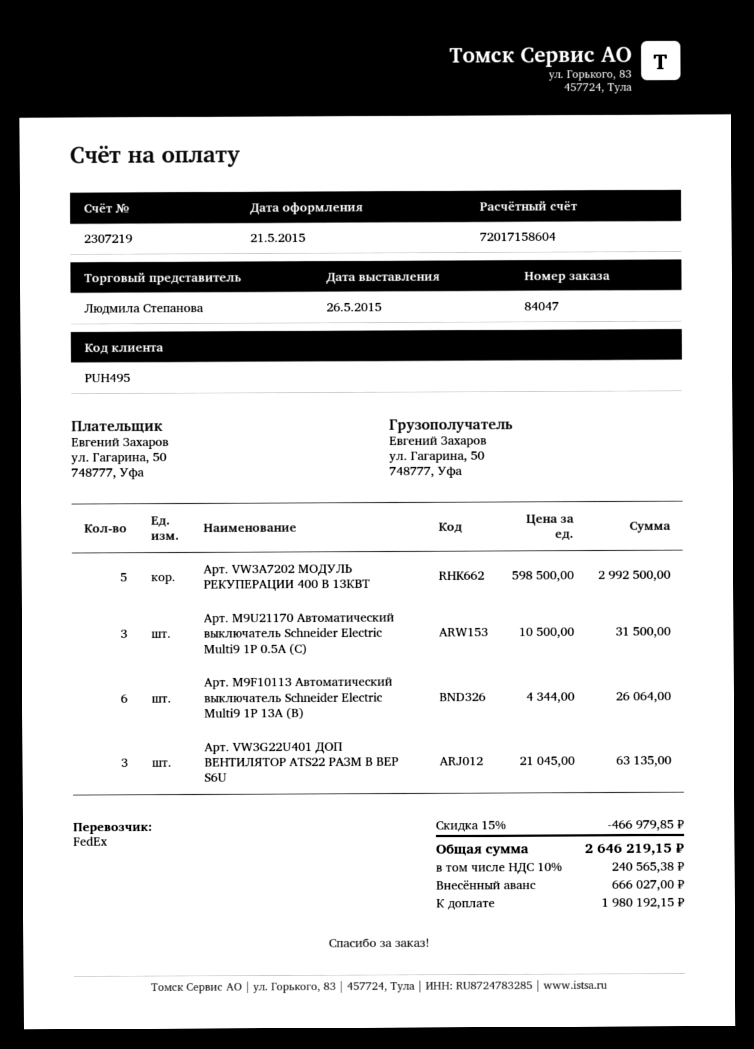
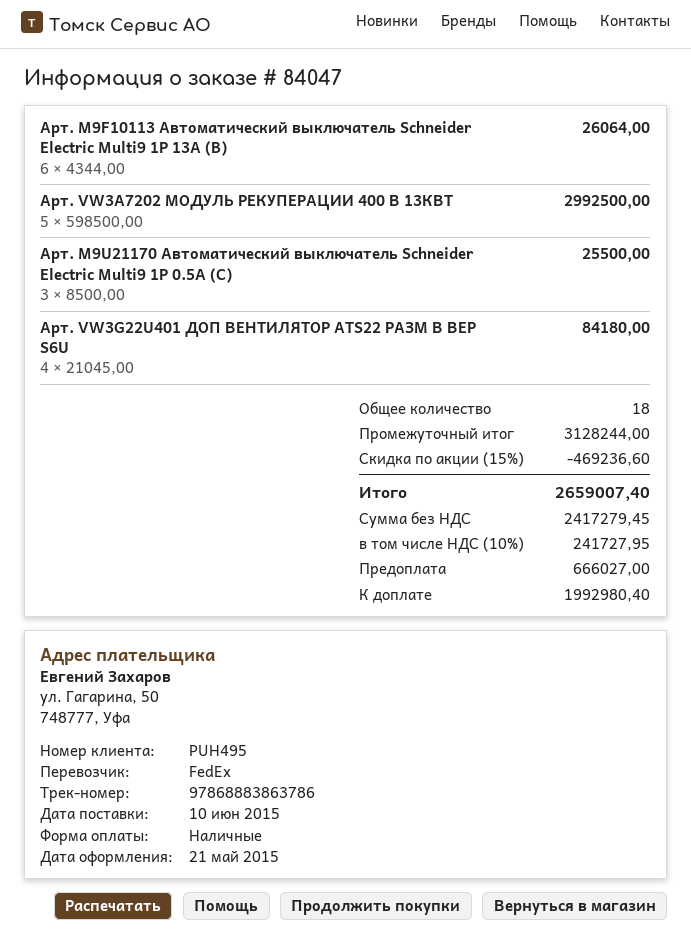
Арт. M9U21170 Автоматический выключатель Schneider Electric Multi9 1P 0.5А (C): 3 x 10500.00 = 31500.00 -> 3 x 8500.00 = 25500.00
Арт. VW3G22U401 ДОП ВЕНТИЛЯТОР ATS22 РАЗМ В ВЕР S6U: 3 x 21045.00 = 63135.00 -> 4 x 21045.00 = 84180.00
discount: 15% = 466979.85 -> 15% = 469236.60
tax: 10% = 240565.38 -> 10% = 241727.95
total: 2646219.15 -> 2659007.40
balance: 1980192.15 -> 1992980.40

